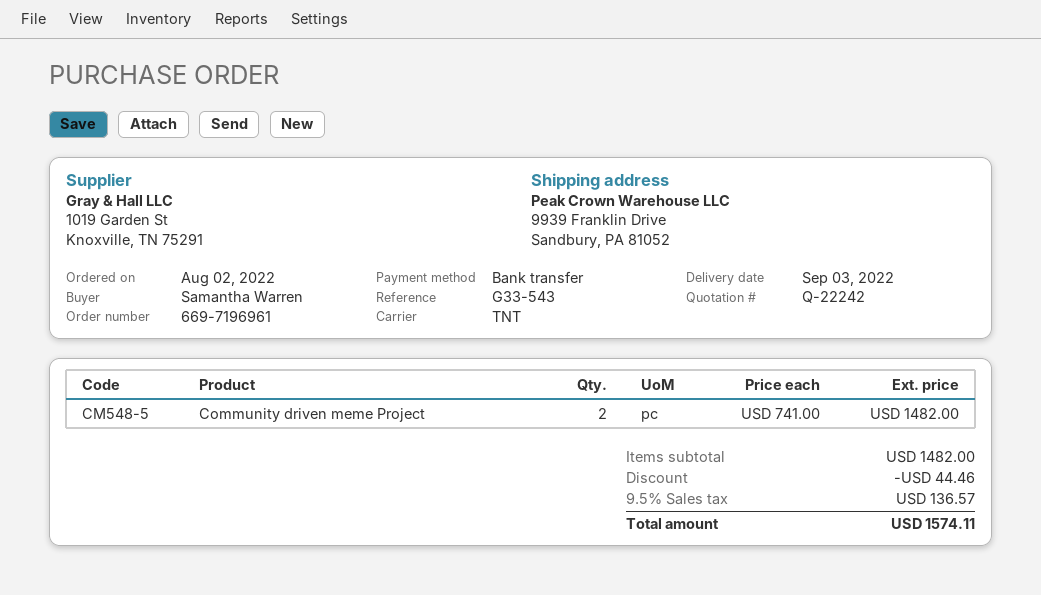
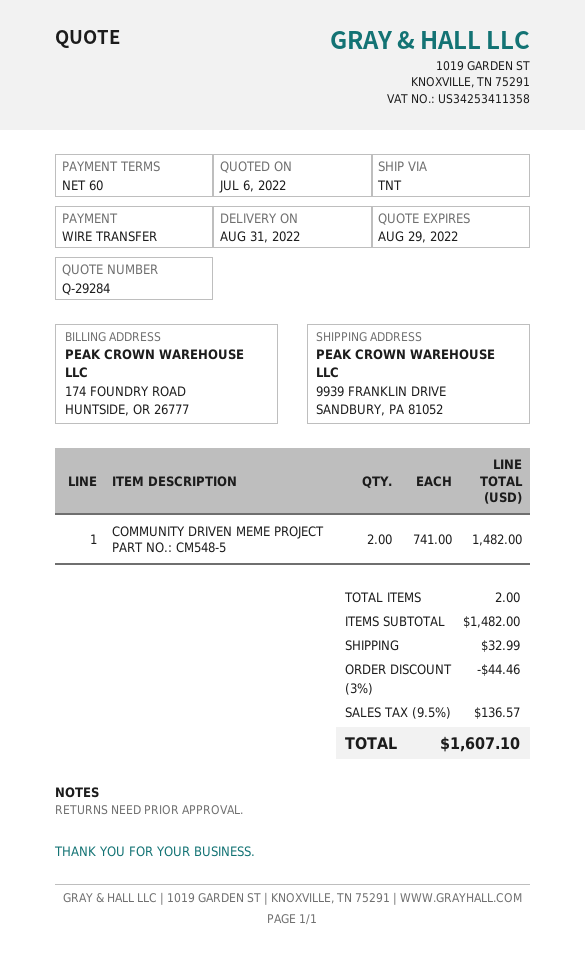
quote number: Q-22242 -> Q-29284
delivery date: 2022-09-03 -> 2022-08-31
shipping: none -> 32.99
total: 1574.11 -> 1607.10

